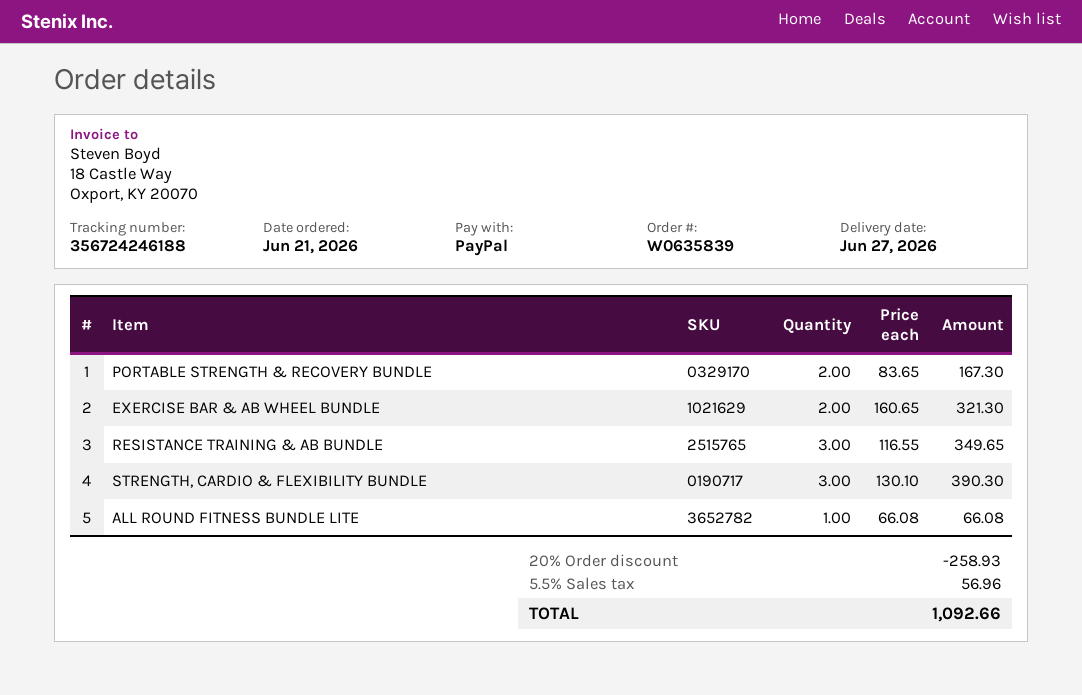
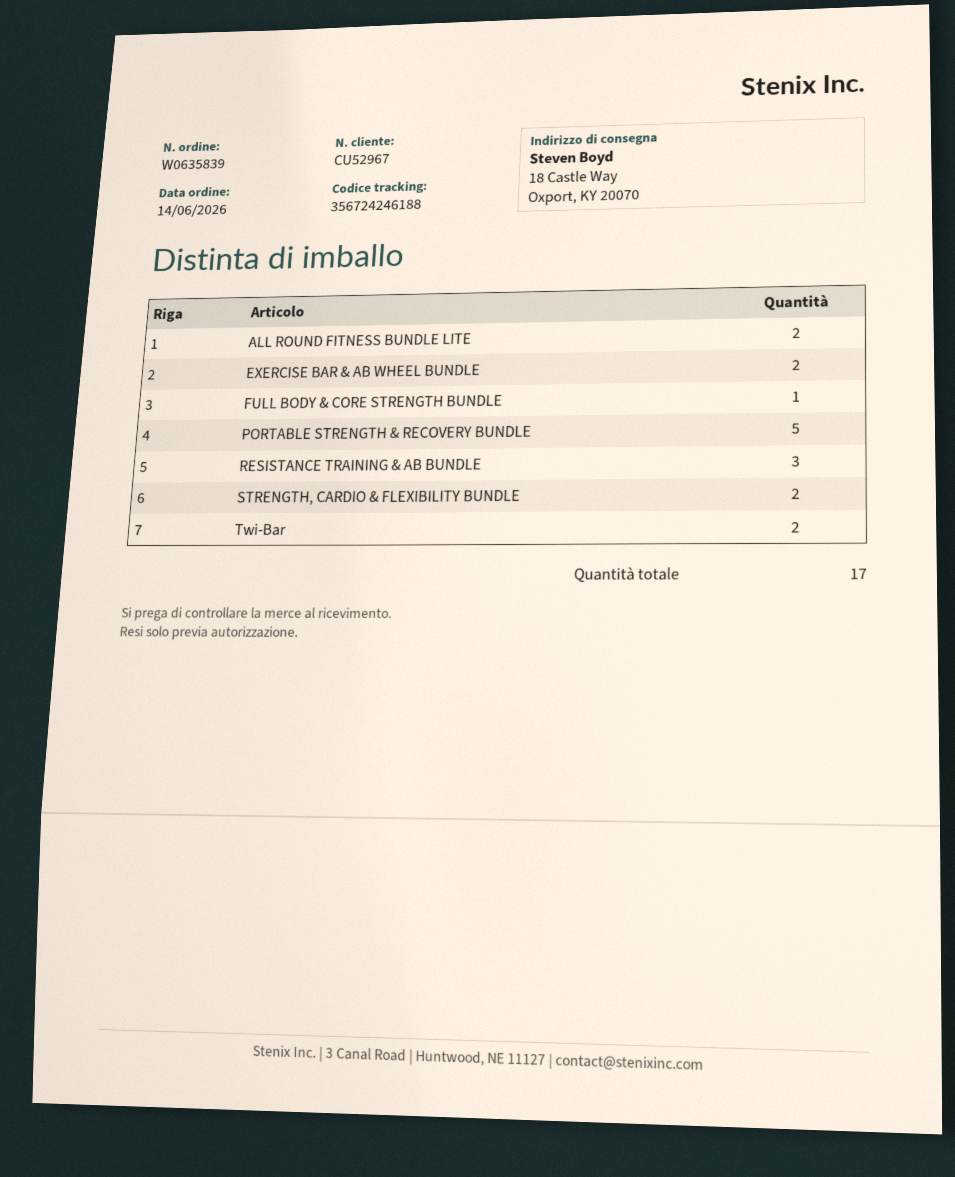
order date: 2026-06-21 -> 2026-06-14
PORTABLE STRENGTH & RECOVERY BUNDLE: 2 -> 5
STRENGTH, CARDIO & FLEXIBILITY BUNDLE: 3 -> 2
ALL ROUND FITNESS BUNDLE LITE: 1 -> 2
FULL BODY & CORE STRENGTH BUNDLE: none -> 1
Twi-Bar: none -> 2

